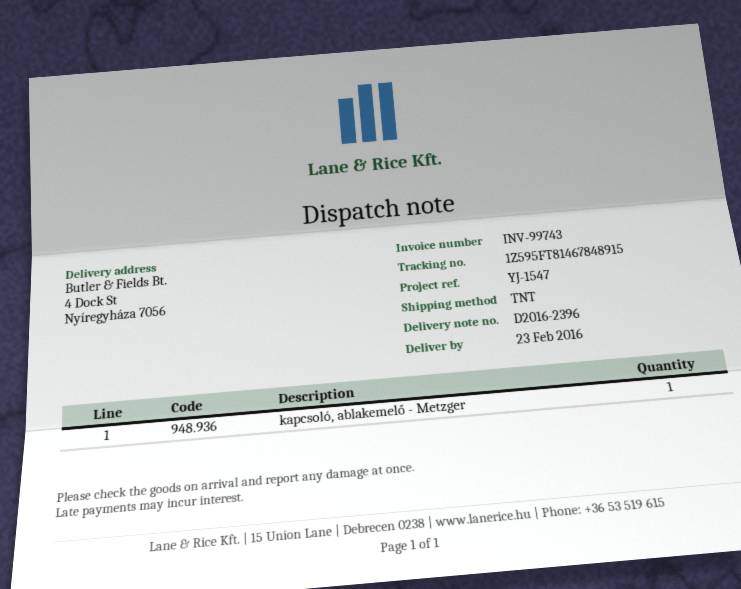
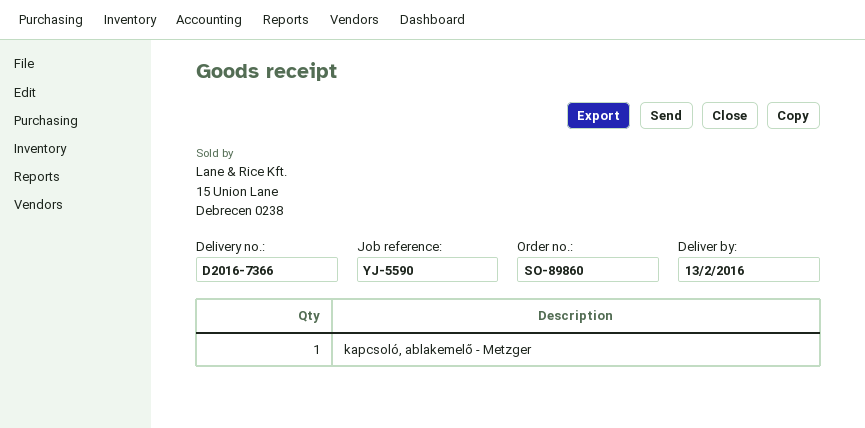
delivery note number: D2016-2396 -> D2016-7366
delivery date: 2016-02-23 -> 2016-02-13
reference: YJ-1547 -> YJ-5590

